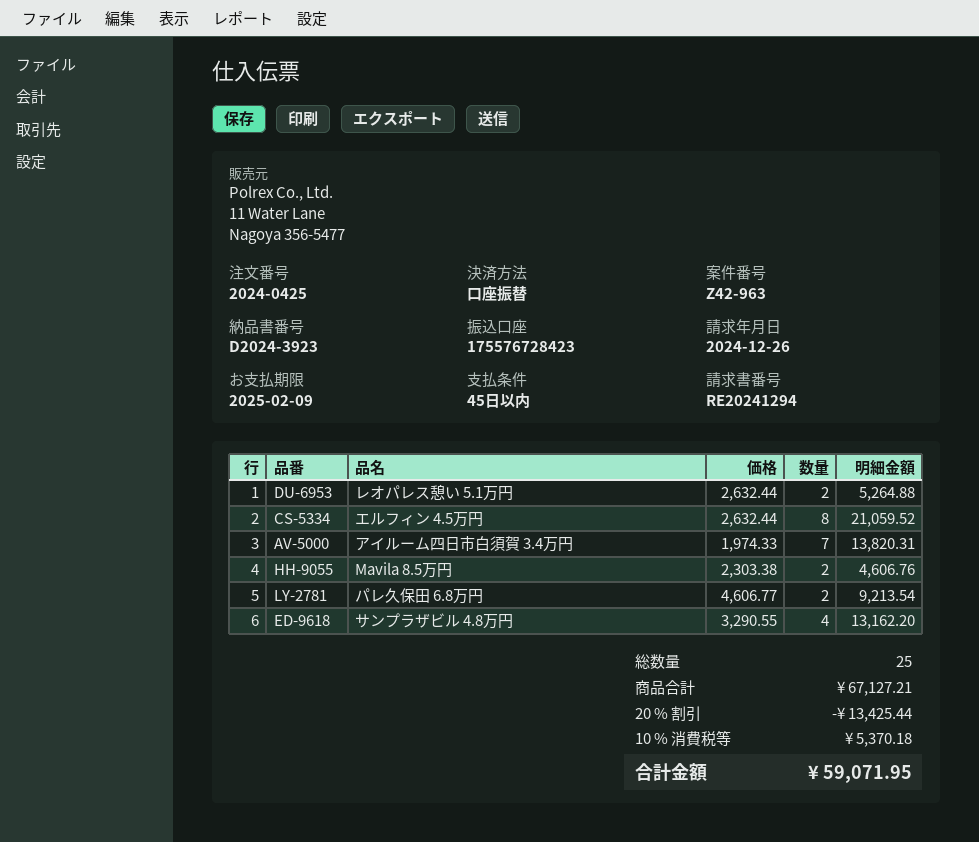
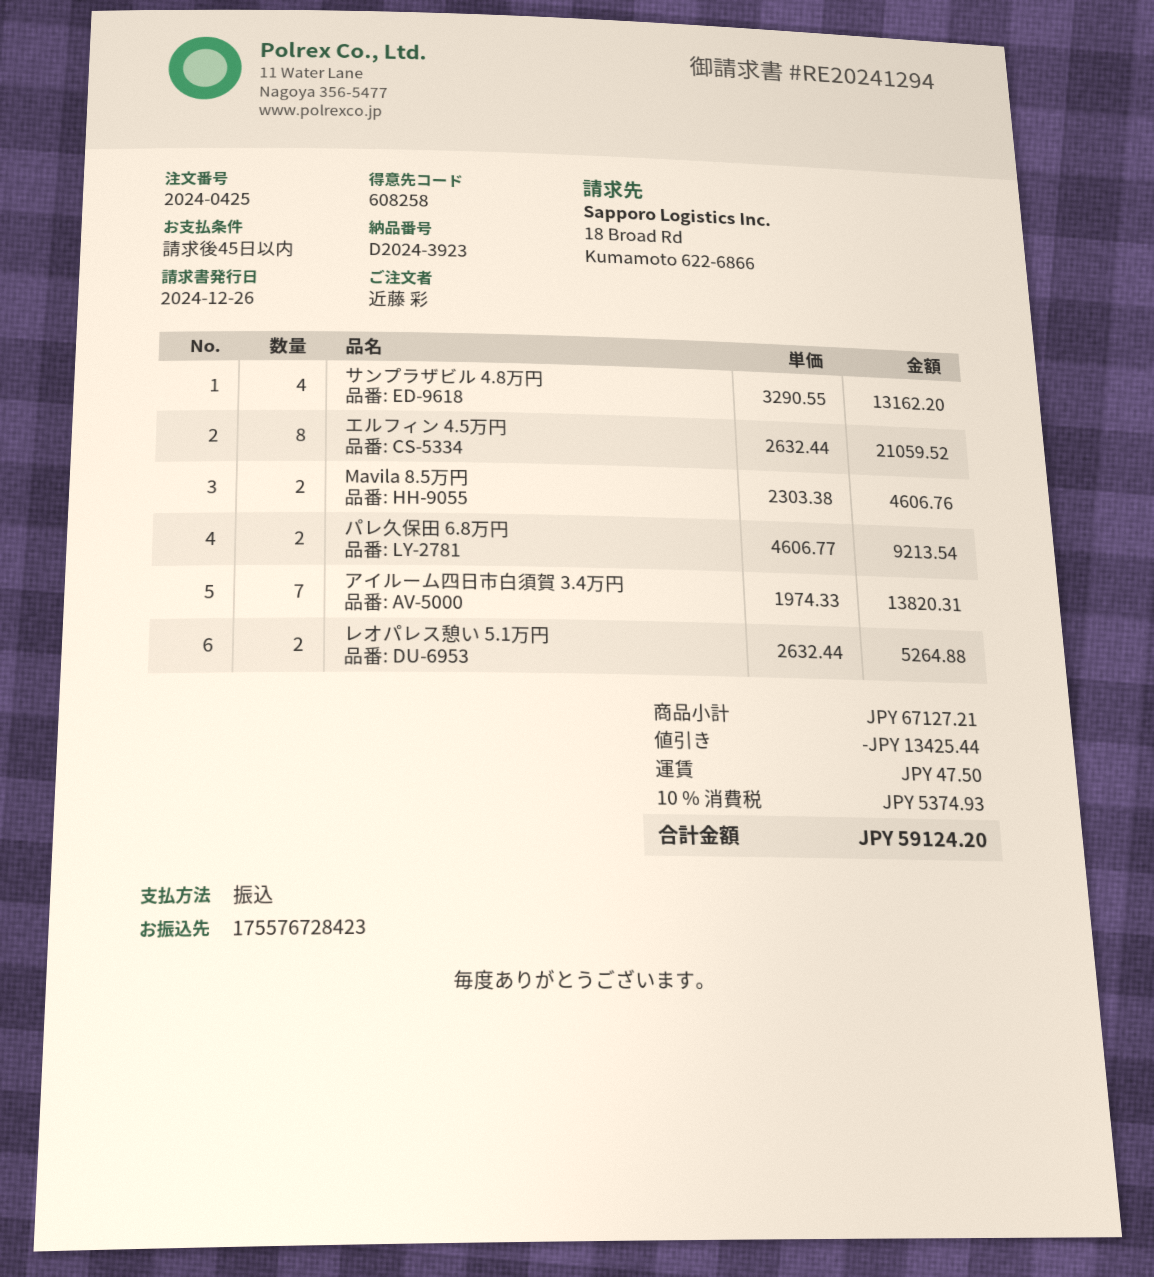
payment method: direct debit -> bank transfer
shipping: none -> 47.50
tax: 10% = 5370.18 -> 10% = 5374.93
total: 59071.95 -> 59124.20

